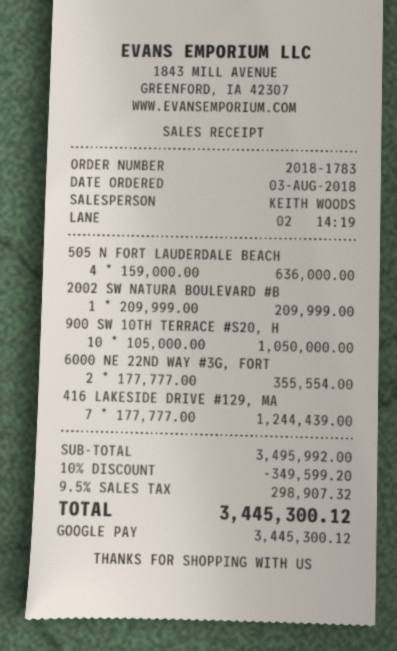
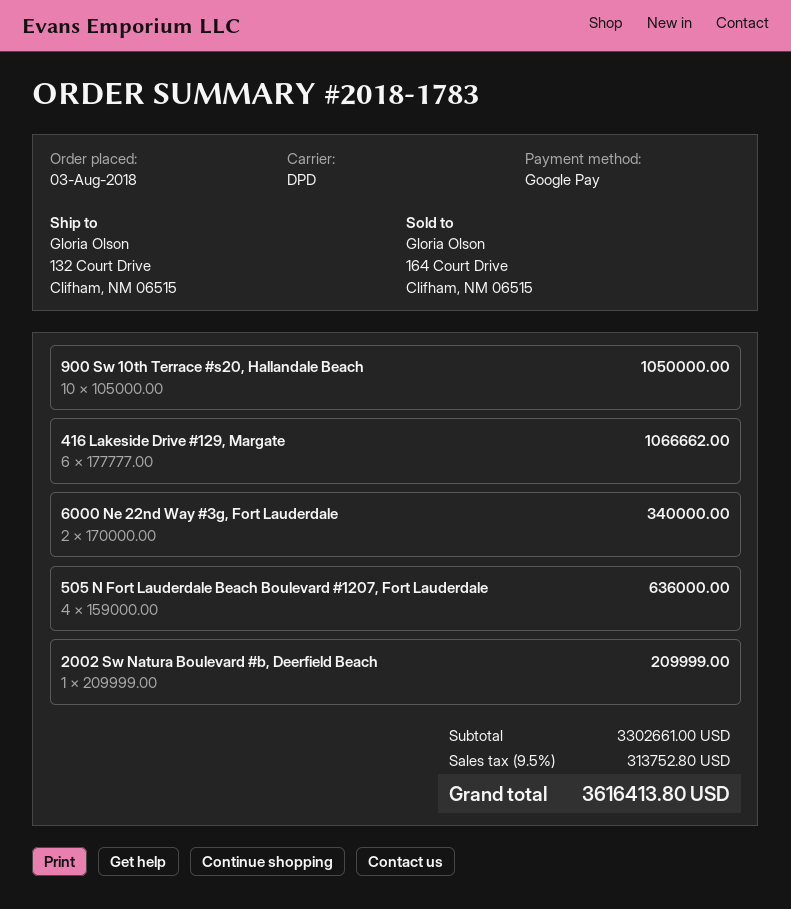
6000 NE 22ND WAY #3G, FORT: 2 x 177777.00 = 355554.00 -> 2 x 170000.00 = 340000.00
416 LAKESIDE DRIVE #129, MA: 7 x 177777.00 = 1244439.00 -> 6 x 177777.00 = 1066662.00
subtotal: 3495992.00 -> 3302661.00
discount: 10% = 349599.20 -> none
tax: 9.5% = 298907.32 -> 9.5% = 313752.80
total: 3445300.12 -> 3616413.80

